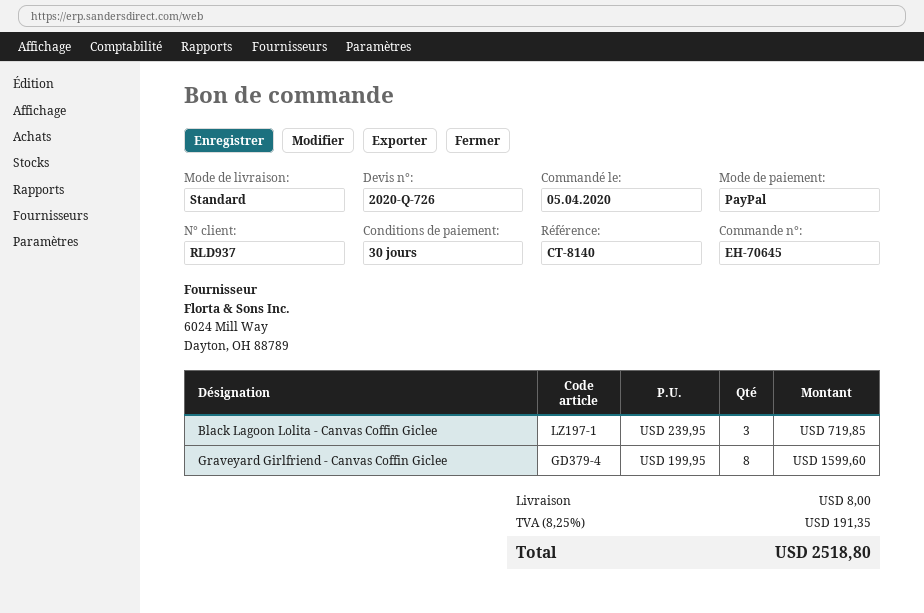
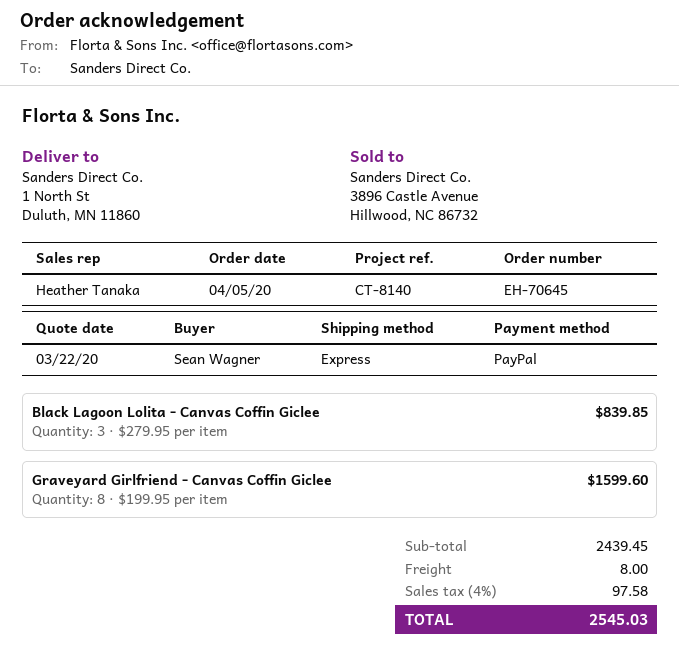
shipping method: standard -> express
Black Lagoon Lolita - Canvas Coffin Giclee: 3 x 239.95 = 719.85 -> 3 x 279.95 = 839.85
tax: 8.25% = 191.35 -> 4% = 97.58
total: 2518.80 -> 2545.03

